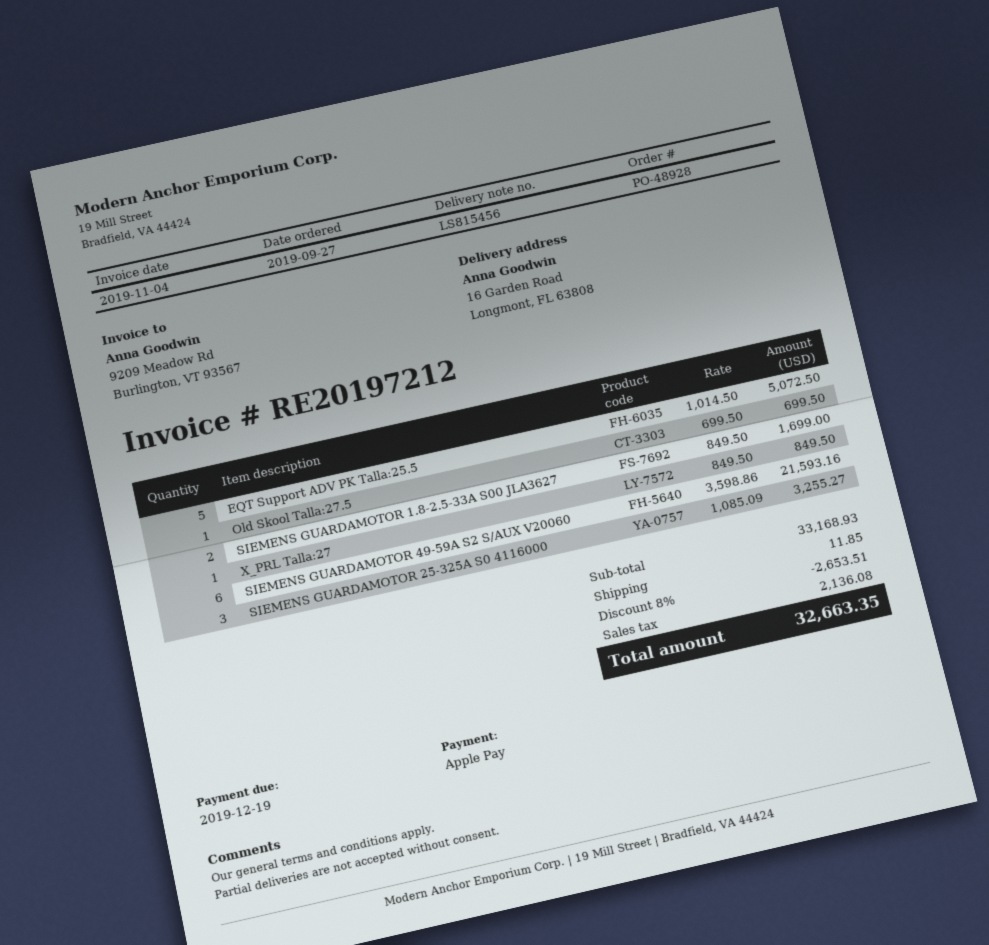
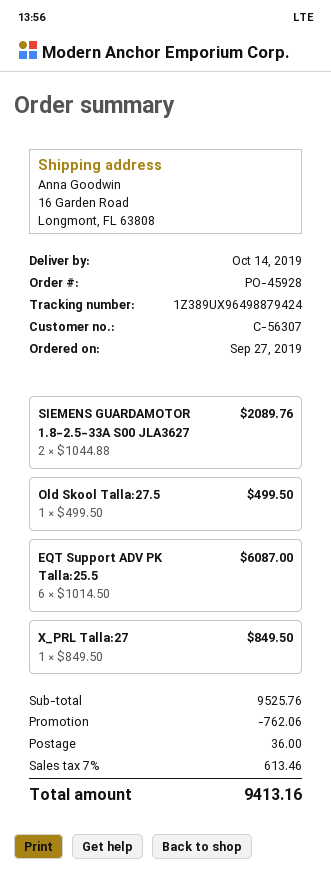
order number: PO-48928 -> PO-45928
EQT Support ADV PK Talla:25.5: 5 x 1014.50 = 5072.50 -> 6 x 1014.50 = 6087.00
Old Skool Talla:27.5: 1 x 699.50 = 699.50 -> 1 x 499.50 = 499.50
SIEMENS GUARDAMOTOR 1.8-2.5-33A S00 JLA3627: 2 x 849.50 = 1699.00 -> 2 x 1044.88 = 2089.76
SIEMENS GUARDAMOTOR 49-59A S2 S/AUX V20060: 6 x 3598.86 = 21593.16 -> none
SIEMENS GUARDAMOTOR 25-325A S0 4116000: 3 x 1085.09 = 3255.27 -> none
subtotal: 33168.93 -> 9525.76
discount: 2653.51 -> 762.06
shipping: 11.85 -> 36.00
tax: 2136.08 -> 613.46
total: 32663.35 -> 9413.16

